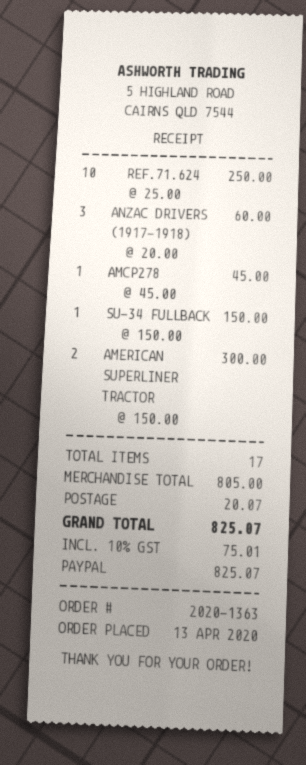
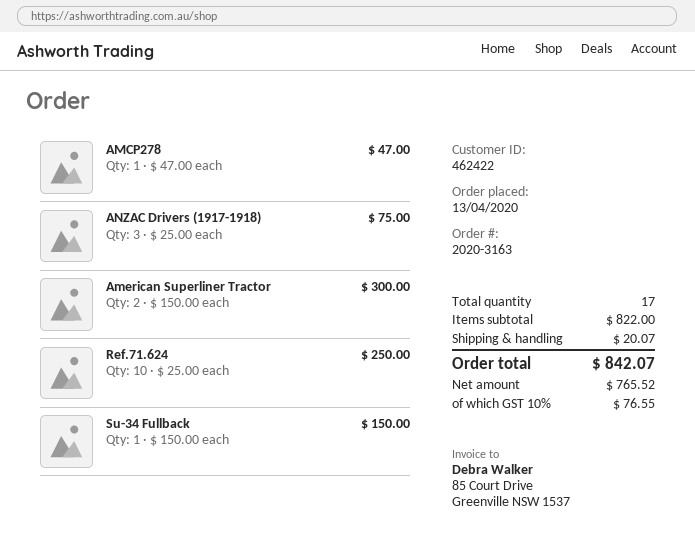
order number: 2020-1363 -> 2020-3163
ANZAC DRIVERS (1917-1918): 3 x 20.00 = 60.00 -> 3 x 25.00 = 75.00
AMCP278: 1 x 45.00 = 45.00 -> 1 x 47.00 = 47.00
subtotal: 805.00 -> 822.00
tax: 10% = 75.01 -> 10% = 76.55
total: 825.07 -> 842.07

